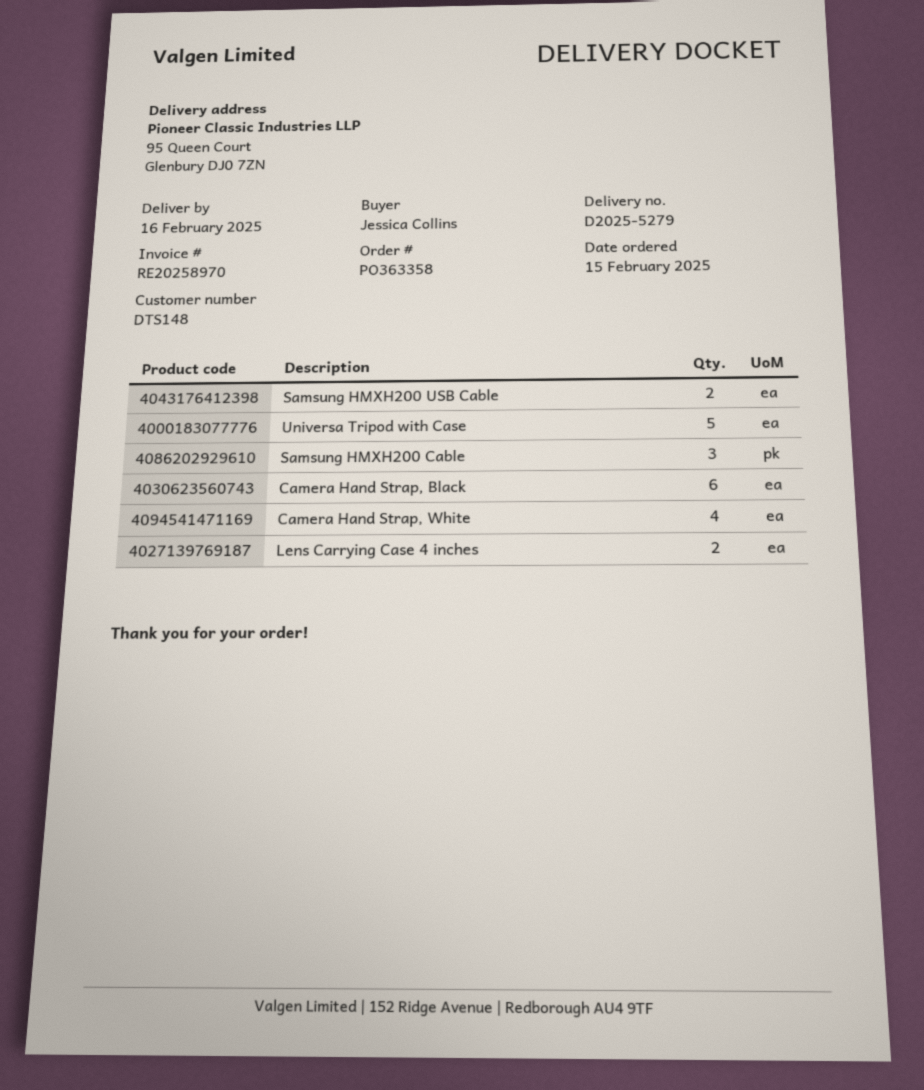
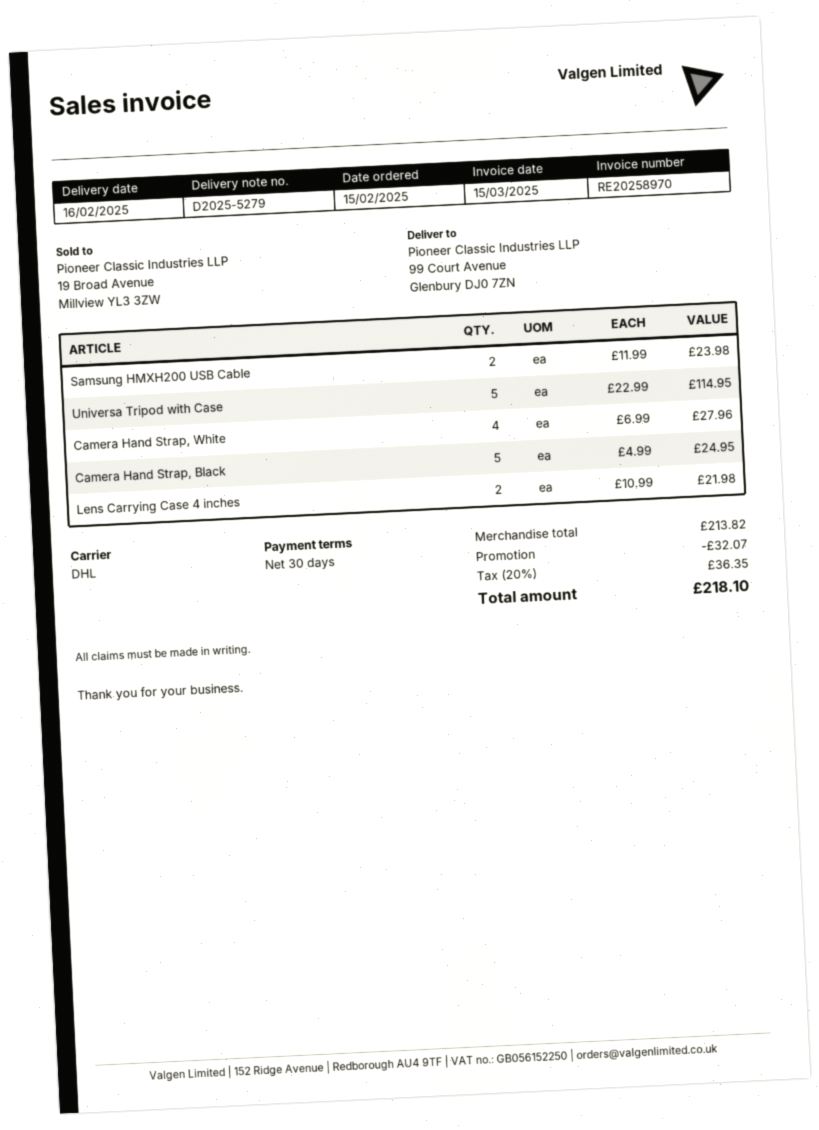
ship to: 95 Queen Court, Glenbury DJ0 7ZN -> 99 Court Avenue, Glenbury DJ0 7ZN
Samsung HMXH200 Cable: 3 -> none
Camera Hand Strap, Black: 6 -> 5

